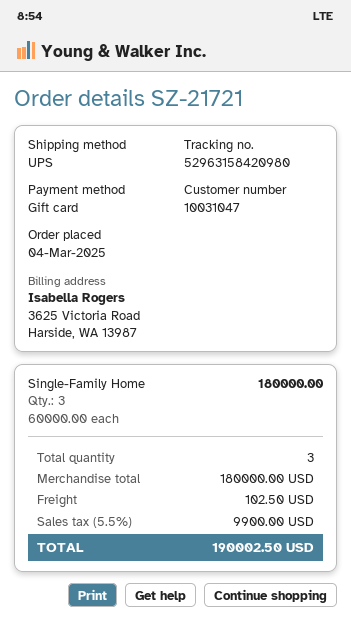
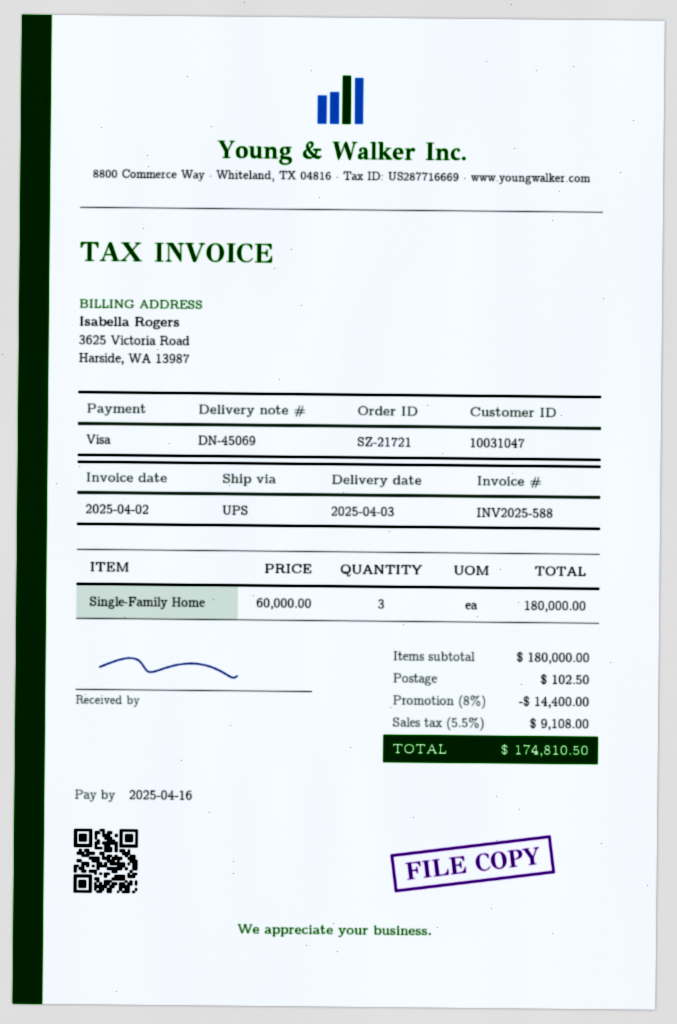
payment method: gift card -> Visa
discount: none -> 8% = 14400.00
tax: 5.5% = 9900.00 -> 5.5% = 9108.00
total: 190002.50 -> 174810.50

